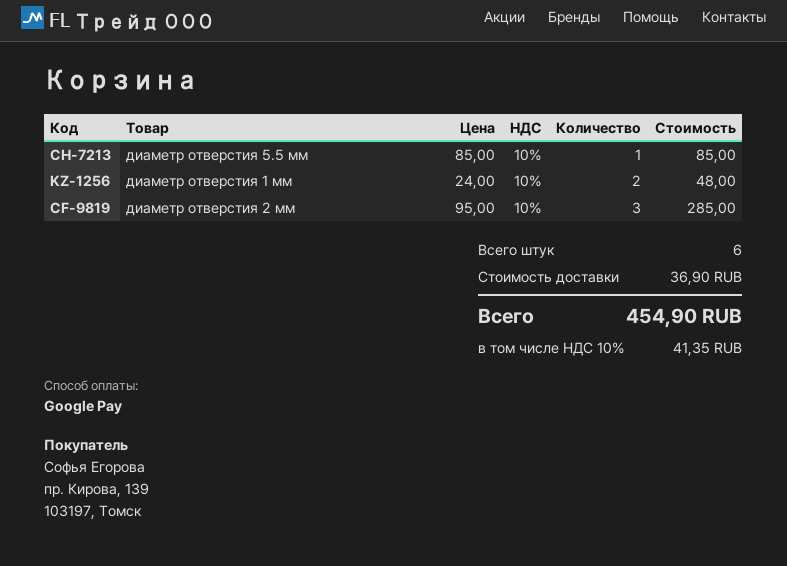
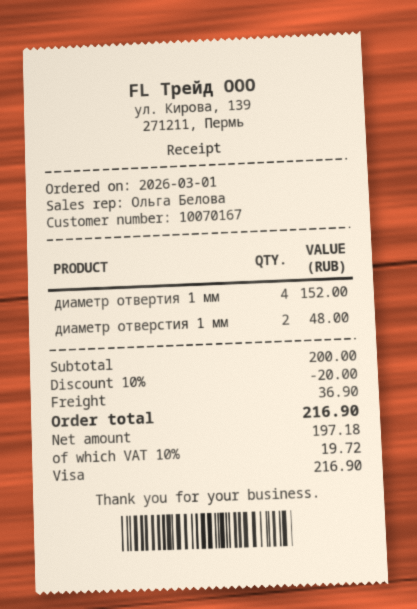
payment method: Google Pay -> Visa
диаметр отверстия 5.5 мм: 1 for 85.00 -> none
диаметр отверстия 2 мм: 3 for 285.00 -> none
диаметр отвертия 1 мм: none -> 4 for 152.00
discount: none -> 10% = 20.00
tax: 10% = 41.35 -> 10% = 19.72
total: 454.90 -> 216.90

